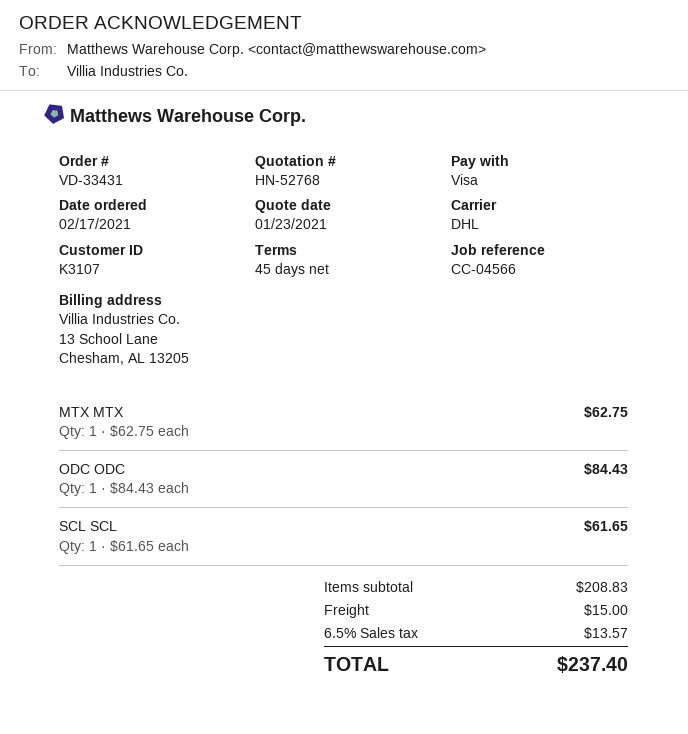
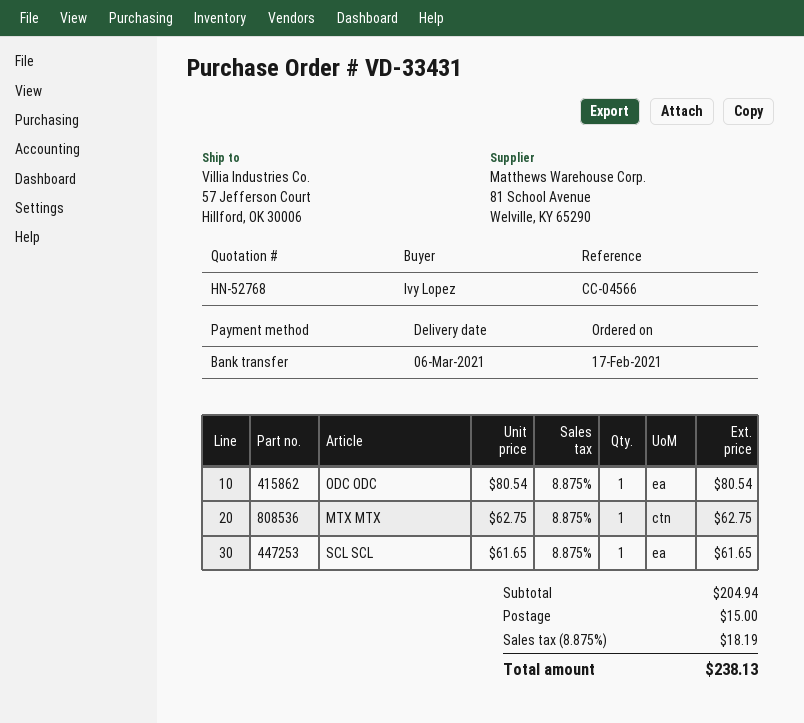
payment method: Visa -> bank transfer
ODC ODC: 1 x 84.43 = 84.43 -> 1 x 80.54 = 80.54
subtotal: 208.83 -> 204.94
tax: 6.5% = 13.57 -> 8.875% = 18.19
total: 237.40 -> 238.13

